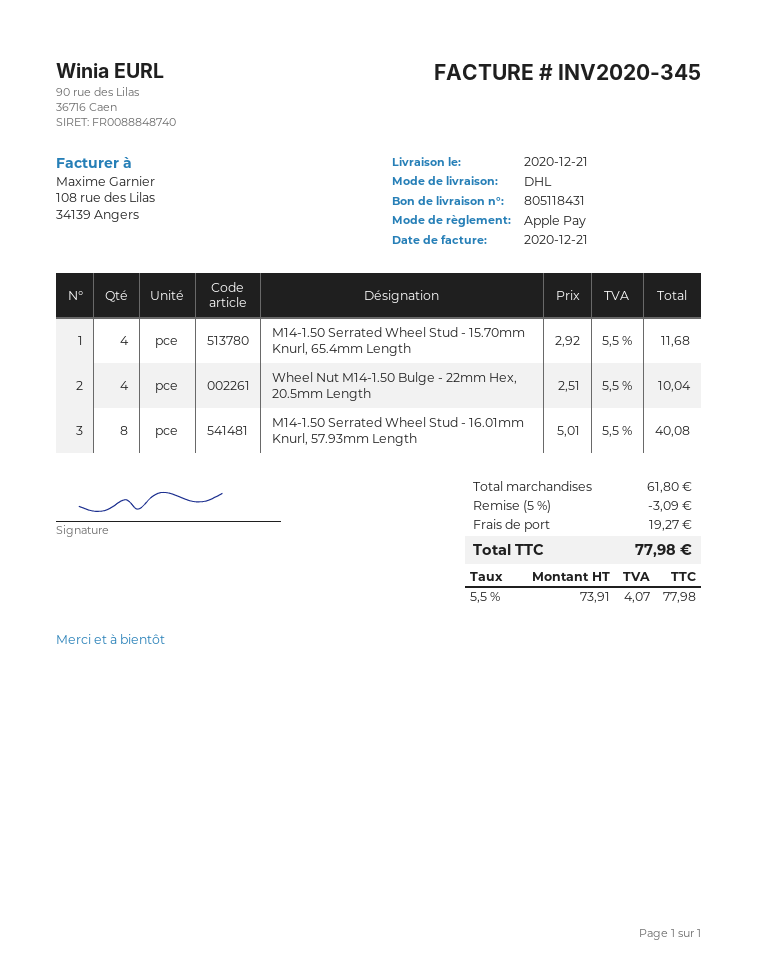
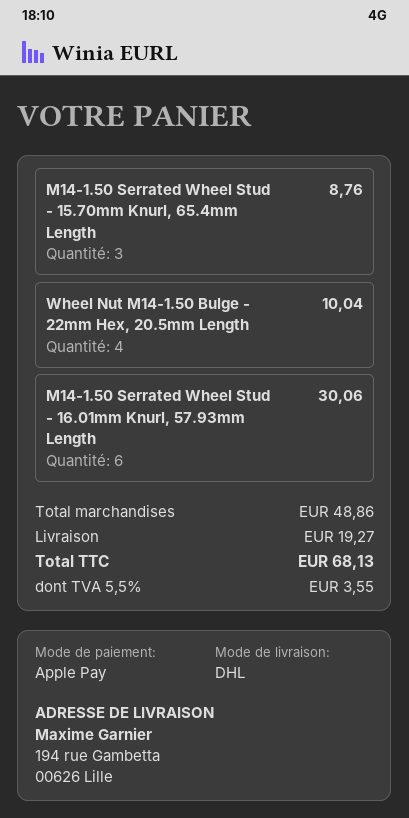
M14-1.50 Serrated Wheel Stud - 15.70mm Knurl, 65.4mm Length: 4 for 11.68 -> 3 for 8.76
M14-1.50 Serrated Wheel Stud - 16.01mm Knurl, 57.93mm Length: 8 for 40.08 -> 6 for 30.06
subtotal: 61.80 -> 48.86
discount: 5% = 3.09 -> none
tax: 5.5% = 4.07 -> 5.5% = 3.55
total: 77.98 -> 68.13

